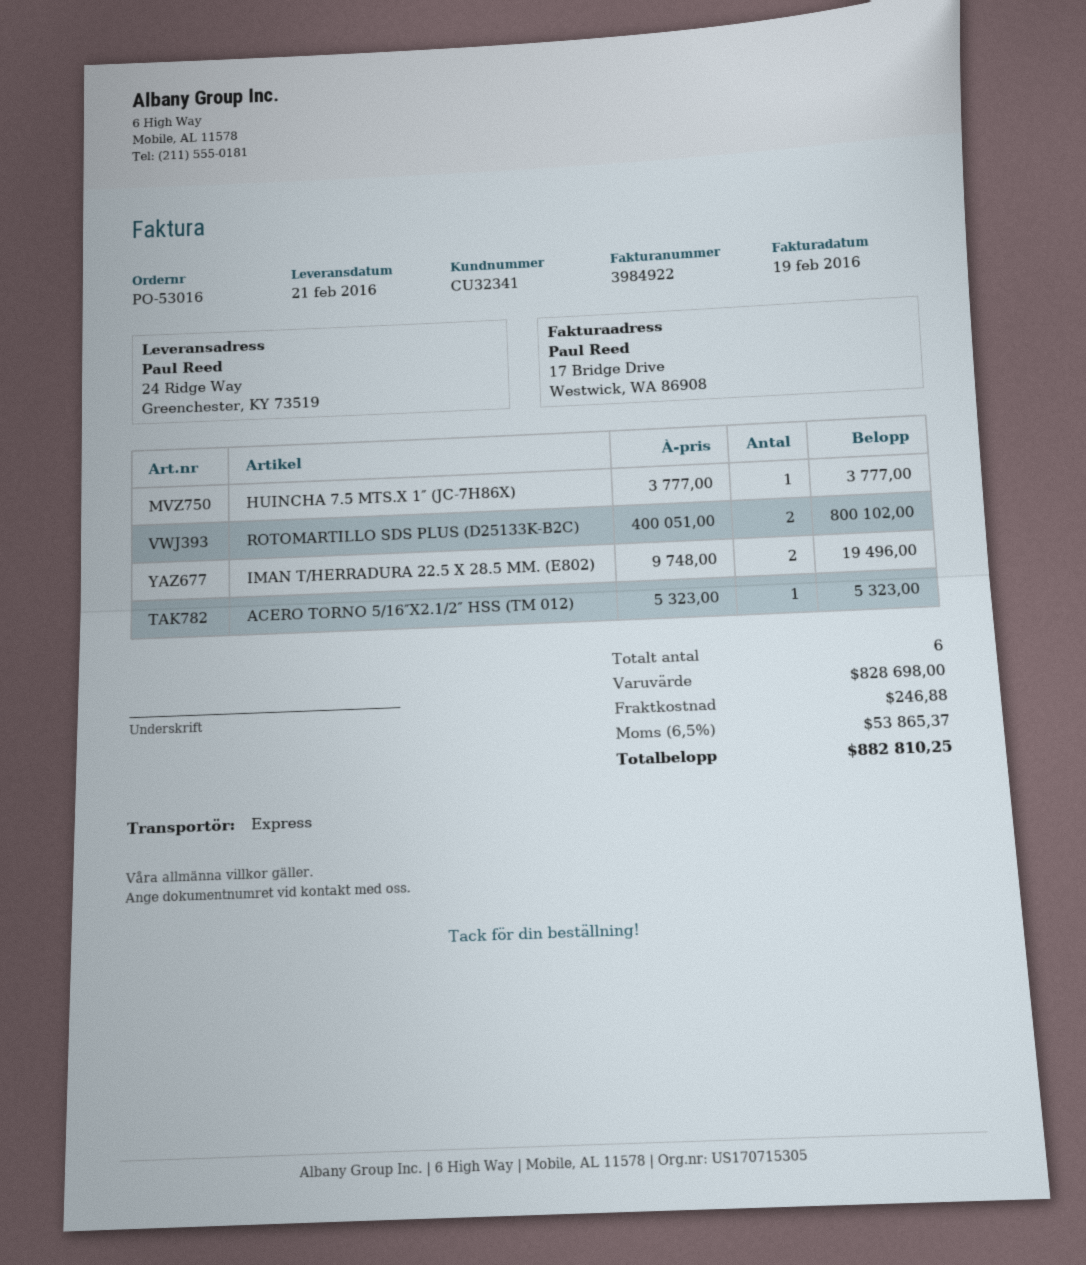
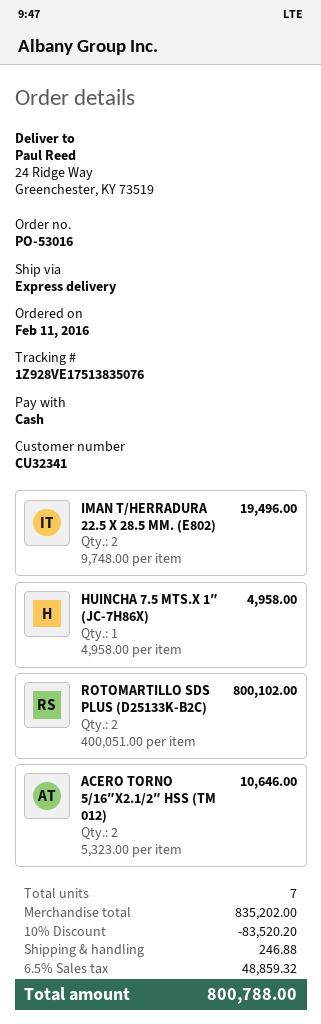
HUINCHA 7.5 MTS.X 1″ (JC-7H86X): 1 x 3777.00 = 3777.00 -> 1 x 4958.00 = 4958.00
ACERO TORNO 5/16″X2.1/2″ HSS (TM 012): 1 x 5323.00 = 5323.00 -> 2 x 5323.00 = 10646.00
total quantity: 6 -> 7
subtotal: 828698.00 -> 835202.00
discount: none -> 10% = 83520.20
tax: 6.5% = 53865.37 -> 6.5% = 48859.32
total: 882810.25 -> 800788.00

